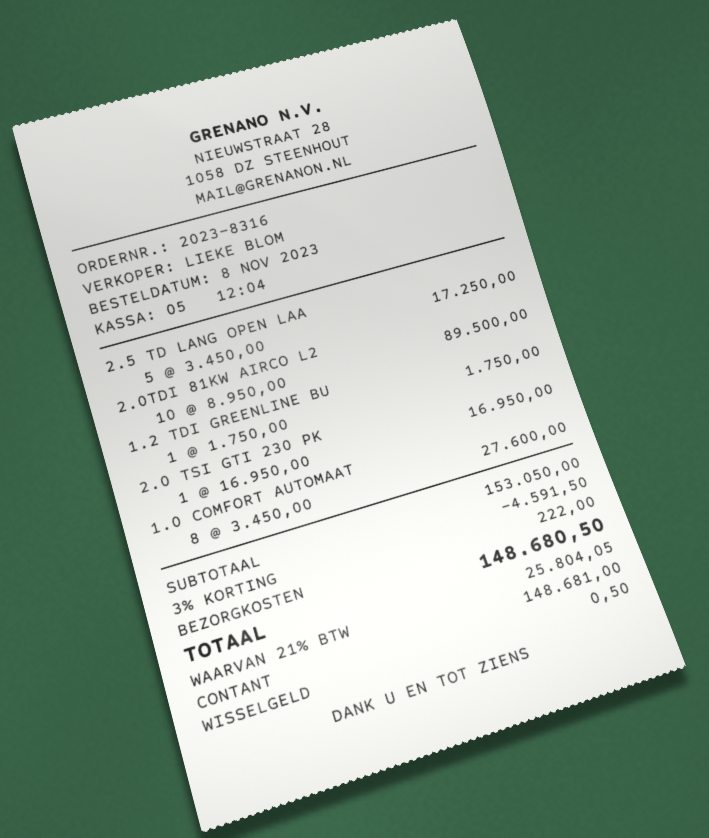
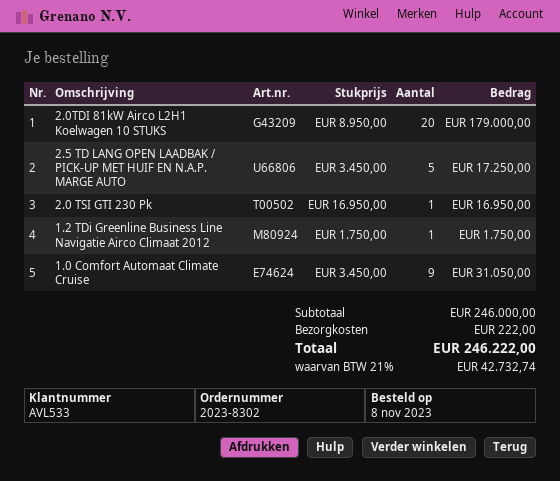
order number: 2023-8316 -> 2023-8302
2.0TDI 81KW AIRCO L2: 10 x 8950.00 = 89500.00 -> 20 x 8950.00 = 179000.00
1.0 COMFORT AUTOMAAT: 8 x 3450.00 = 27600.00 -> 9 x 3450.00 = 31050.00
subtotal: 153050.00 -> 246000.00
discount: 3% = 4591.50 -> none
tax: 21% = 25804.05 -> 21% = 42732.74
total: 148680.50 -> 246222.00

